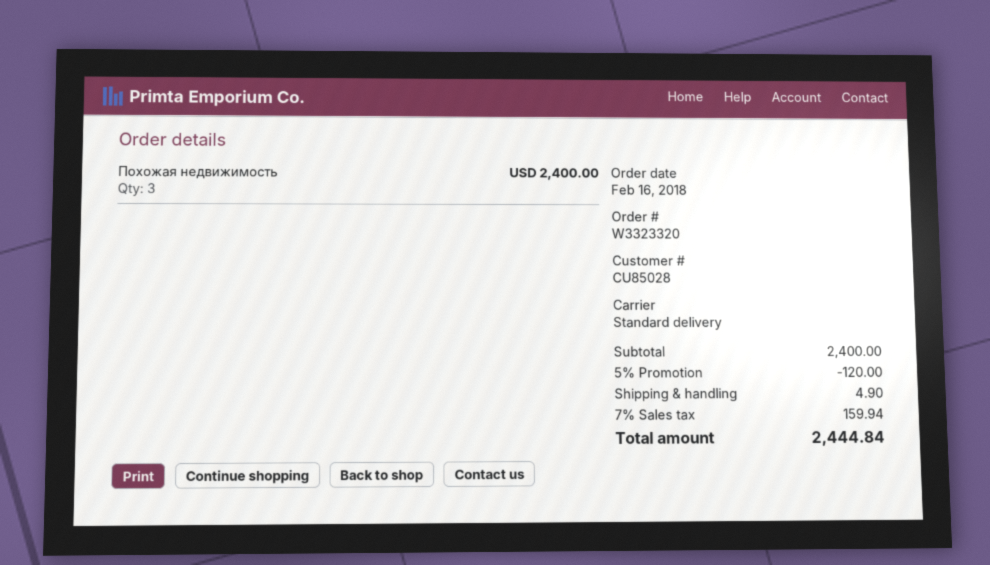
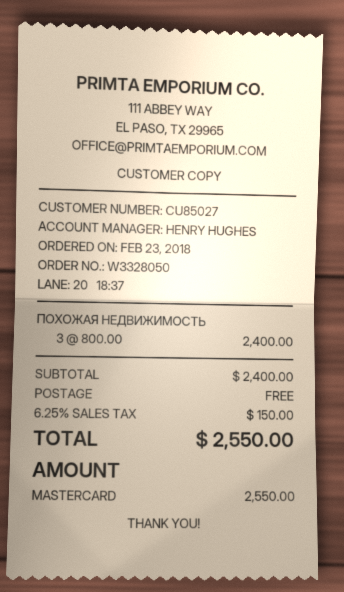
order number: W3323320 -> W3328050
order date: 2018-02-16 -> 2018-02-23
customer number: CU85028 -> CU85027
discount: 5% = 120.00 -> none
shipping: 4.90 -> 0.00
tax: 7% = 159.94 -> 6.25% = 150.00
total: 2444.84 -> 2550.00

